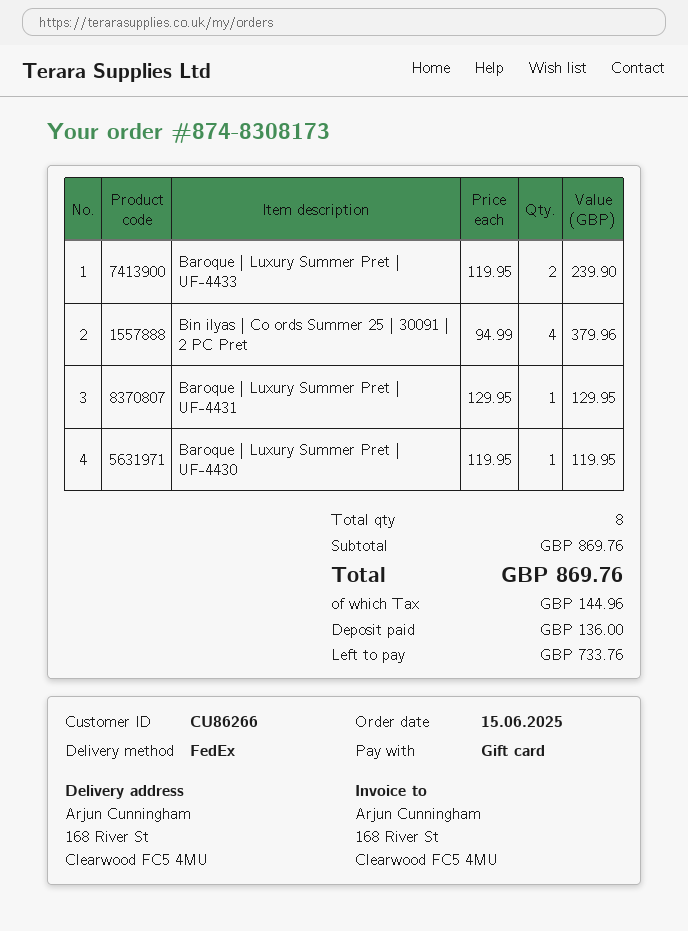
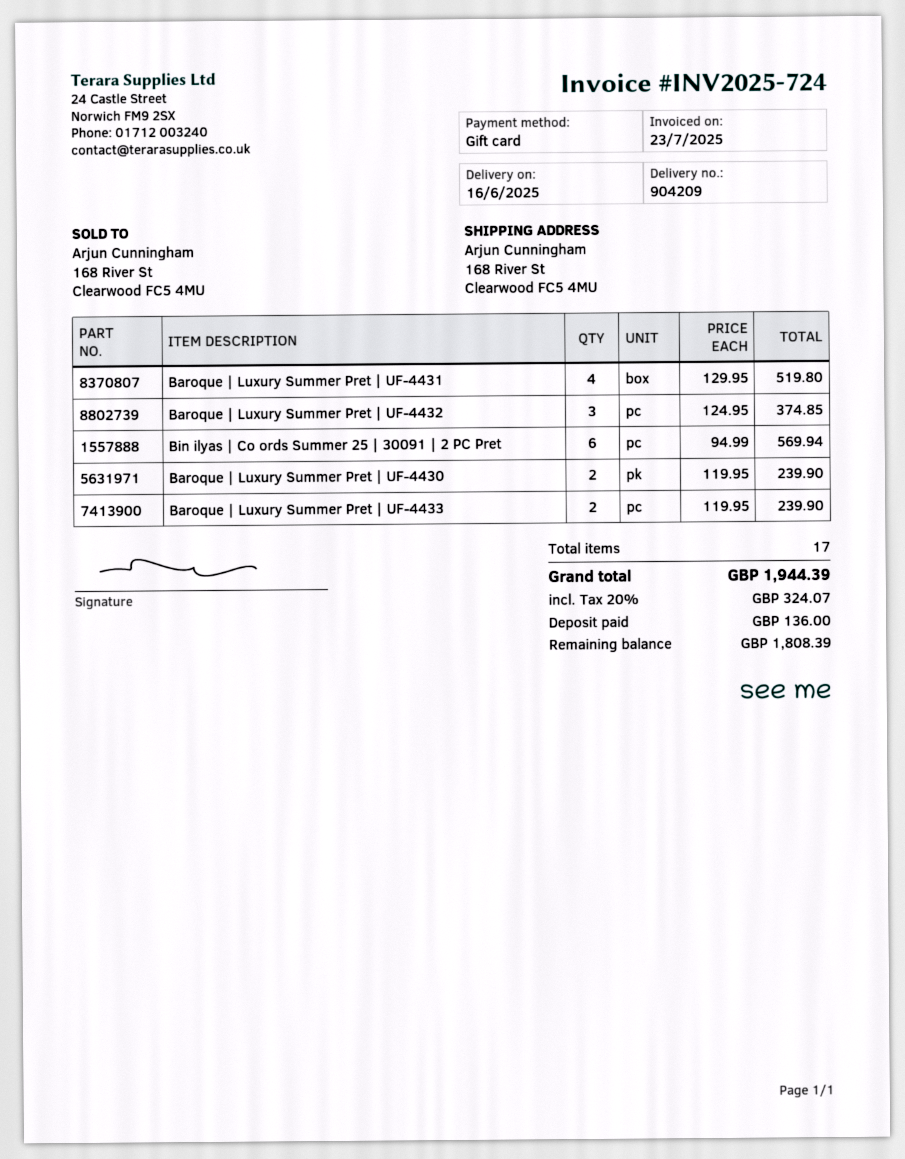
Bin ilyas | Co ords Summer 25 | 30091 | 2 PC Pret: 4 x 94.99 = 379.96 -> 6 x 94.99 = 569.94
Baroque | Luxury Summer Pret | UF-4431: 1 x 129.95 = 129.95 -> 4 x 129.95 = 519.80
Baroque | Luxury Summer Pret | UF-4430: 1 x 119.95 = 119.95 -> 2 x 119.95 = 239.90
Baroque | Luxury Summer Pret | UF-4432: none -> 3 x 124.95 = 374.85
total quantity: 8 -> 17
tax: 144.96 -> 324.07
total: 869.76 -> 1944.39
balance: 733.76 -> 1808.39

